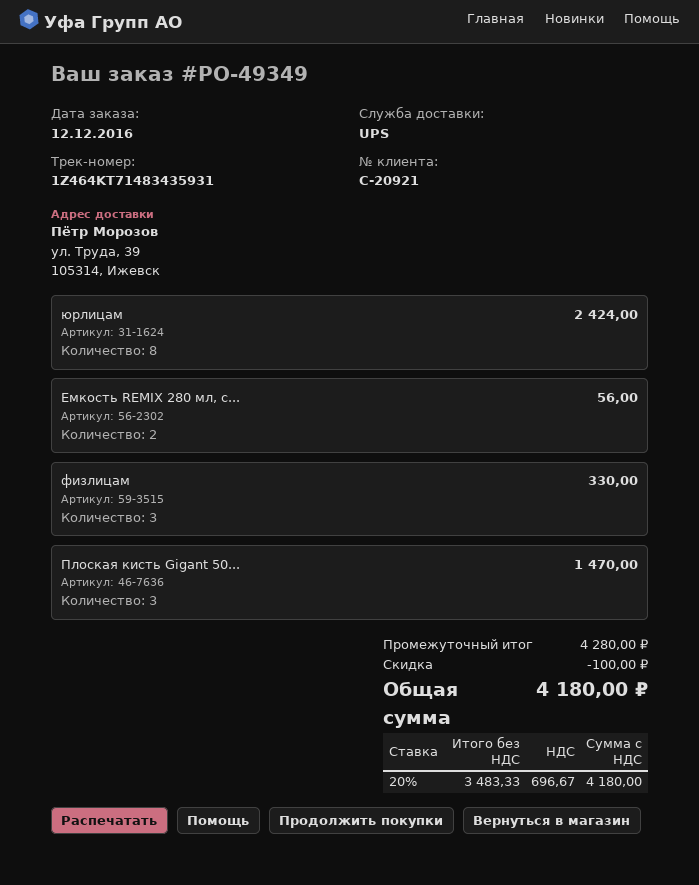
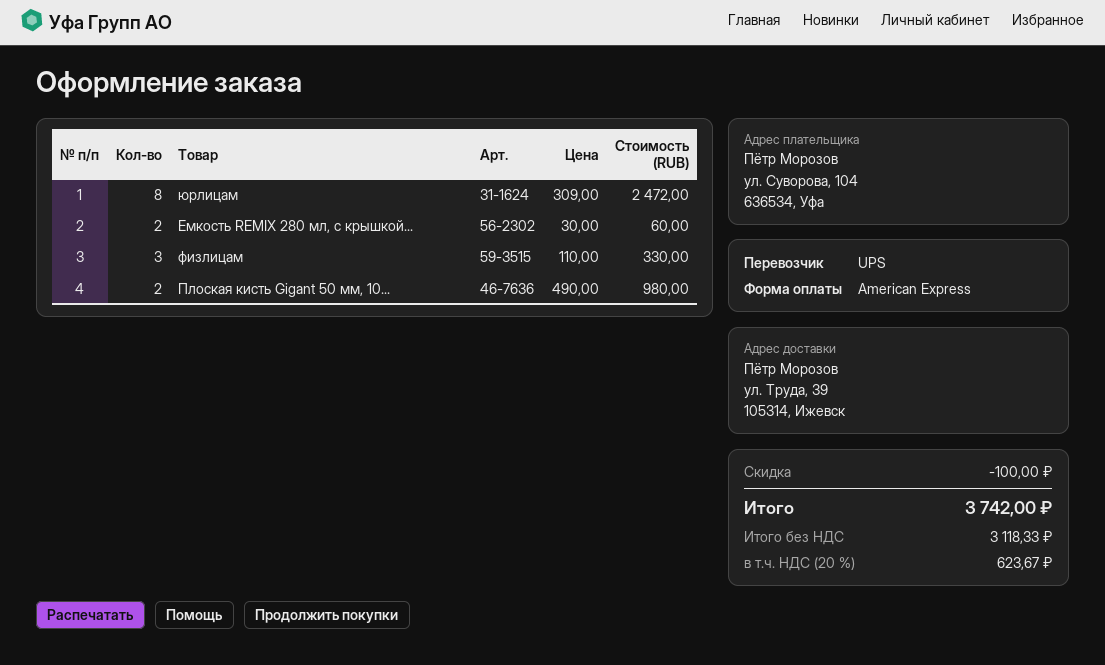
юрлицам: 8 for 2424.00 -> 8 for 2472.00
Емкость REMIX 280 мл, с...: 2 for 56.00 -> 2 for 60.00
Плоская кисть Gigant 50...: 3 for 1470.00 -> 2 for 980.00
net: 3483.33 -> 3118.33
tax: 20% = 696.67 -> 20% = 623.67
total: 4180.00 -> 3742.00

